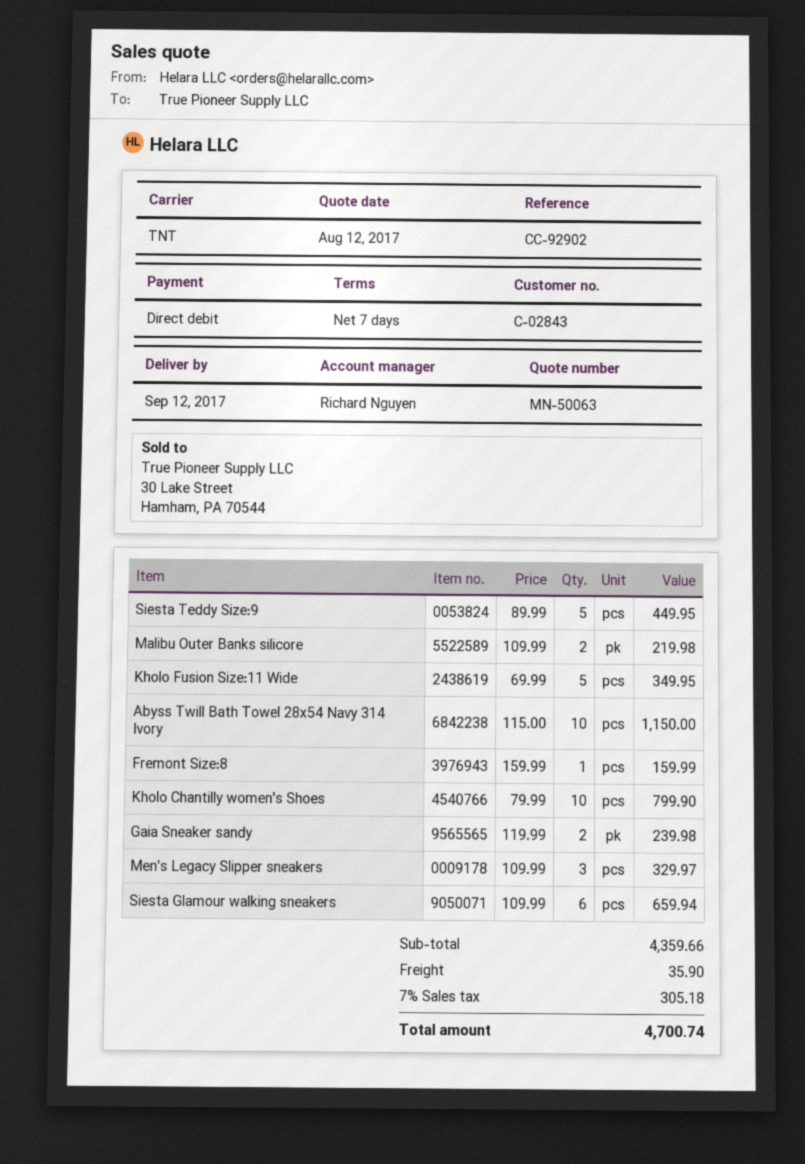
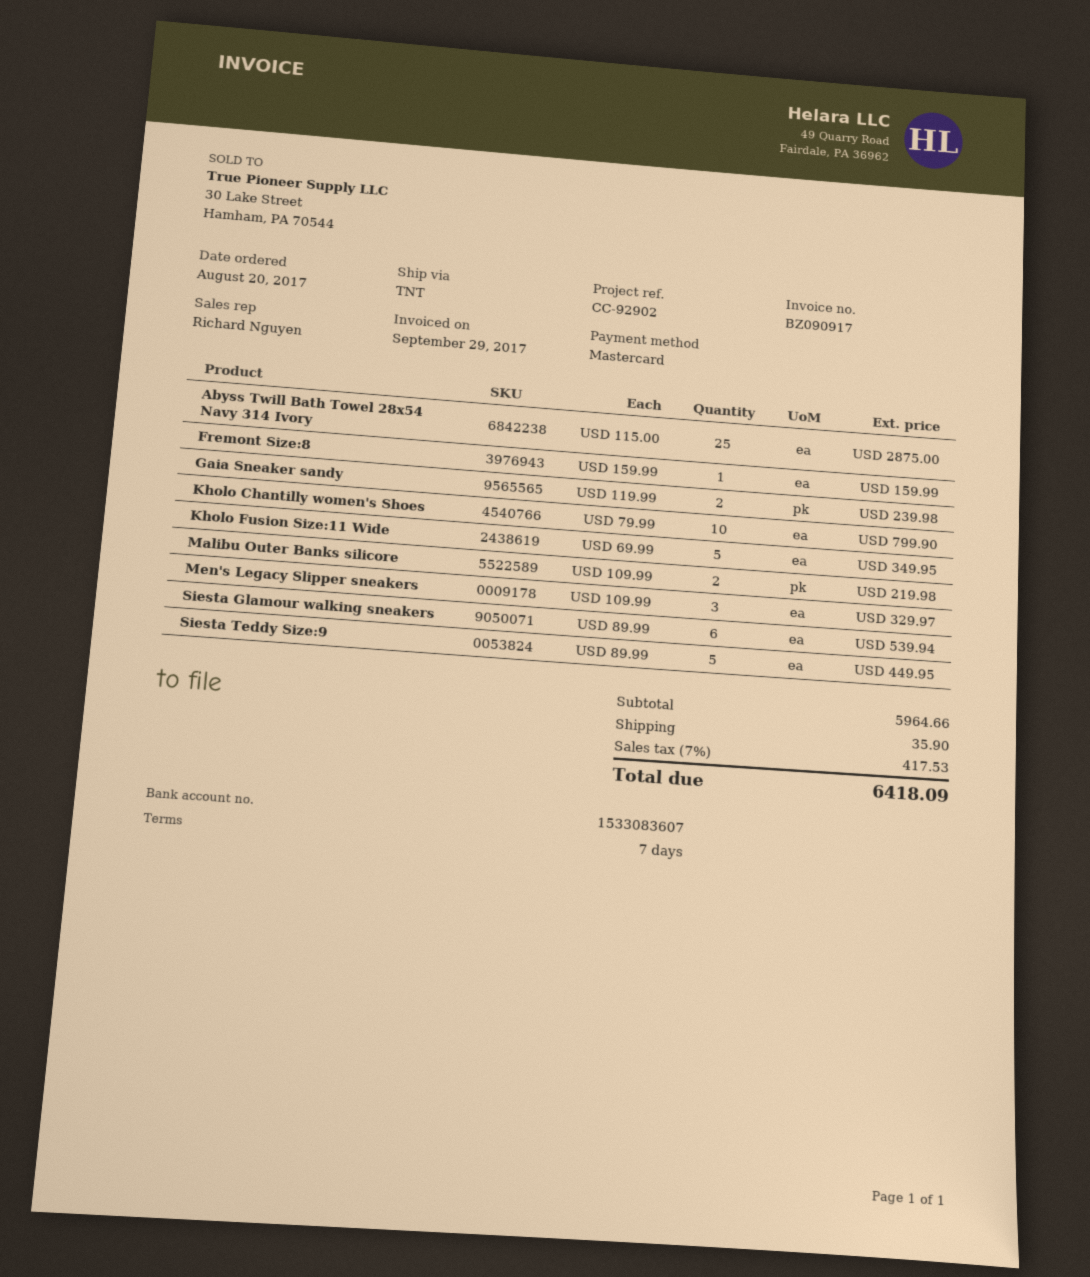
payment method: direct debit -> Mastercard
Abyss Twill Bath Towel 28x54 Navy 314 Ivory: 10 x 115.00 = 1150.00 -> 25 x 115.00 = 2875.00
Siesta Glamour walking sneakers: 6 x 109.99 = 659.94 -> 6 x 89.99 = 539.94
subtotal: 4359.66 -> 5964.66
tax: 7% = 305.18 -> 7% = 417.53
total: 4700.74 -> 6418.09

